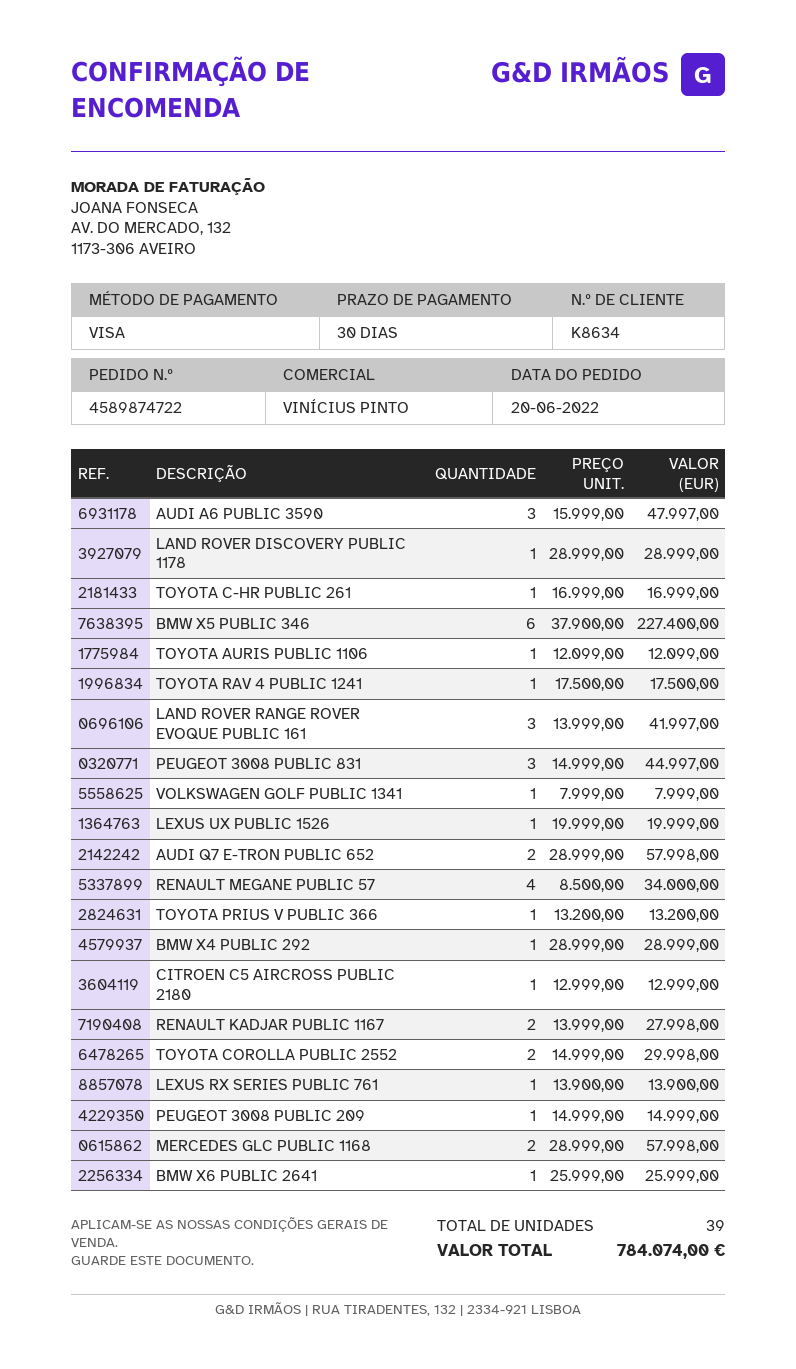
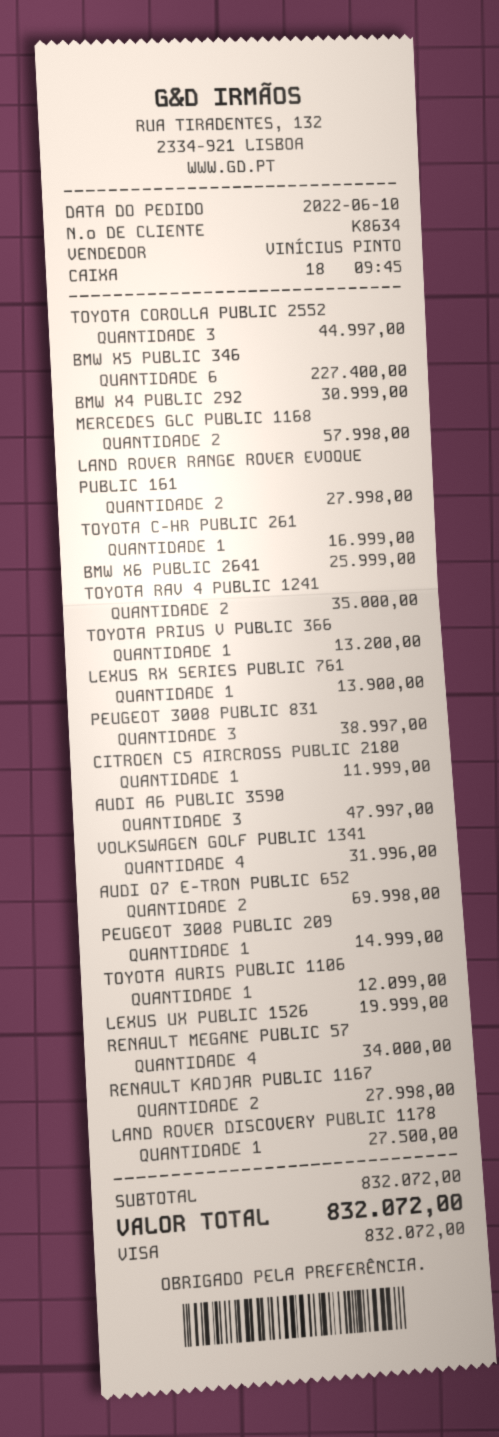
order date: 2022-06-20 -> 2022-06-10
LAND ROVER DISCOVERY PUBLIC 1178: 1 for 28999.00 -> 1 for 27500.00
TOYOTA RAV 4 PUBLIC 1241: 1 for 17500.00 -> 2 for 35000.00
LAND ROVER RANGE ROVER EVOQUE PUBLIC 161: 3 for 41997.00 -> 2 for 27998.00
PEUGEOT 3008 PUBLIC 831: 3 for 44997.00 -> 3 for 38997.00
VOLKSWAGEN GOLF PUBLIC 1341: 1 for 7999.00 -> 4 for 31996.00
AUDI Q7 E-TRON PUBLIC 652: 2 for 57998.00 -> 2 for 69998.00
BMW X4 PUBLIC 292: 1 for 28999.00 -> 1 for 30999.00
CITROEN C5 AIRCROSS PUBLIC 2180: 1 for 12999.00 -> 1 for 11999.00
TOYOTA COROLLA PUBLIC 2552: 2 for 29998.00 -> 3 for 44997.00
total: 784074.00 -> 832072.00

